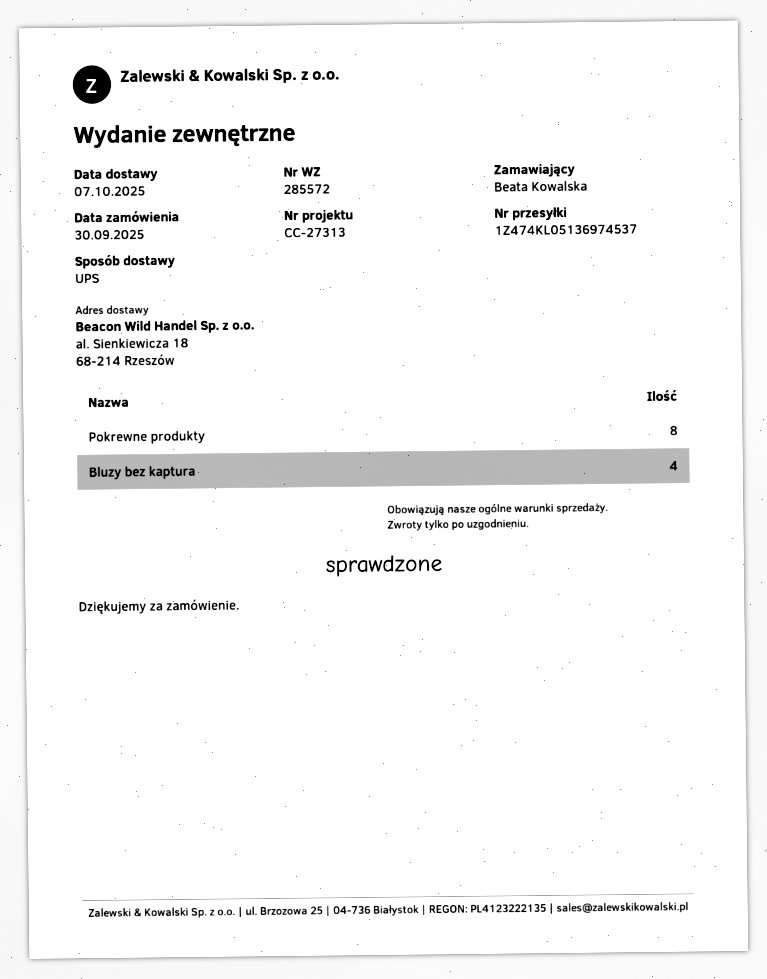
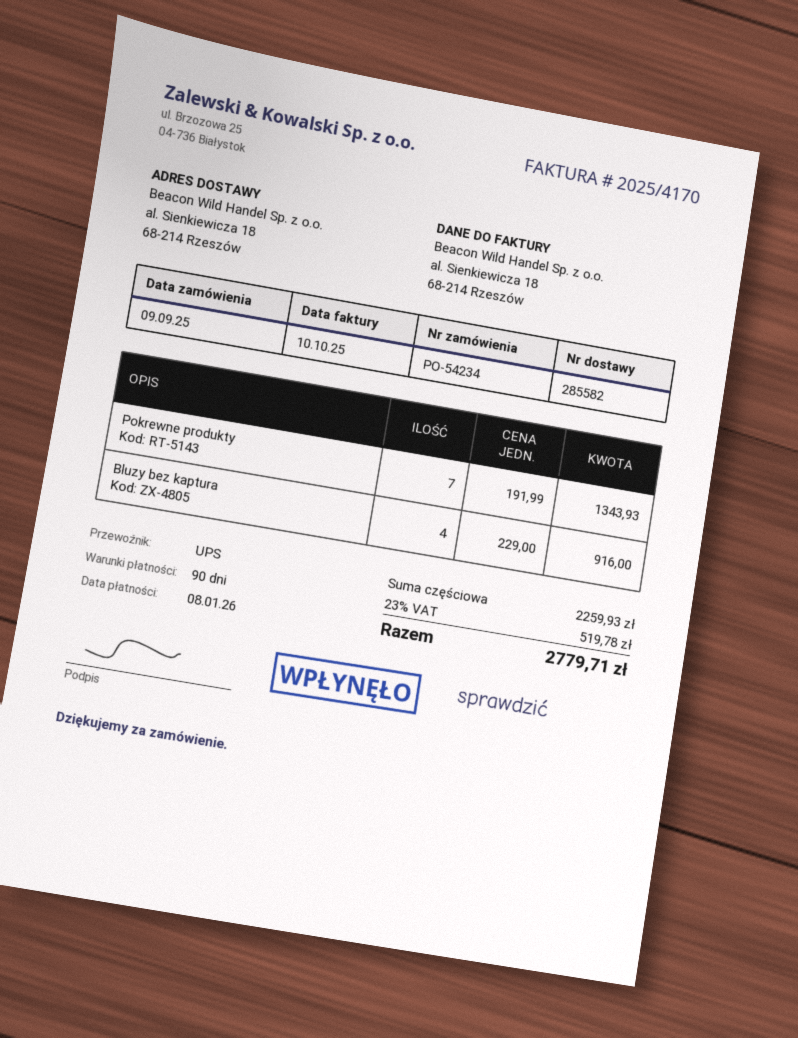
order date: 2025-09-30 -> 2025-09-09
delivery note number: 285572 -> 285582
Pokrewne produkty: 8 -> 7

